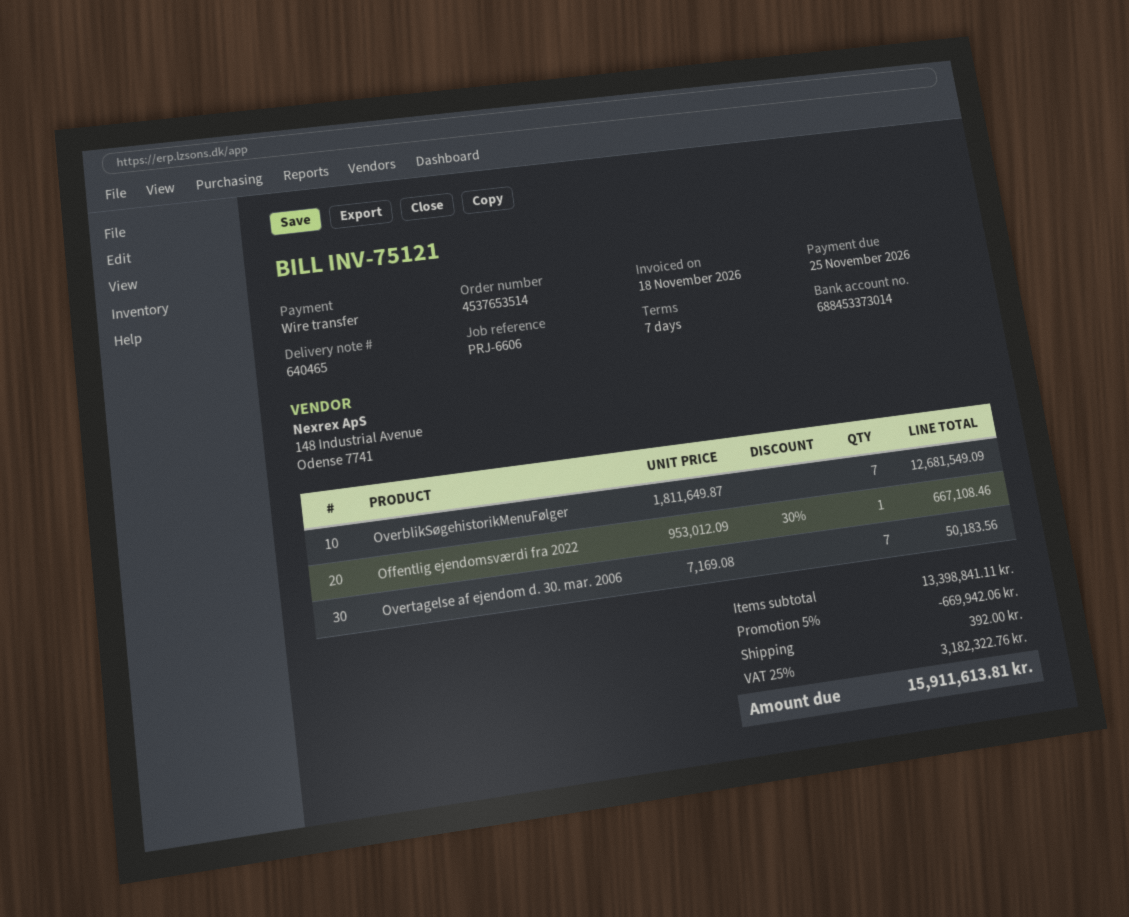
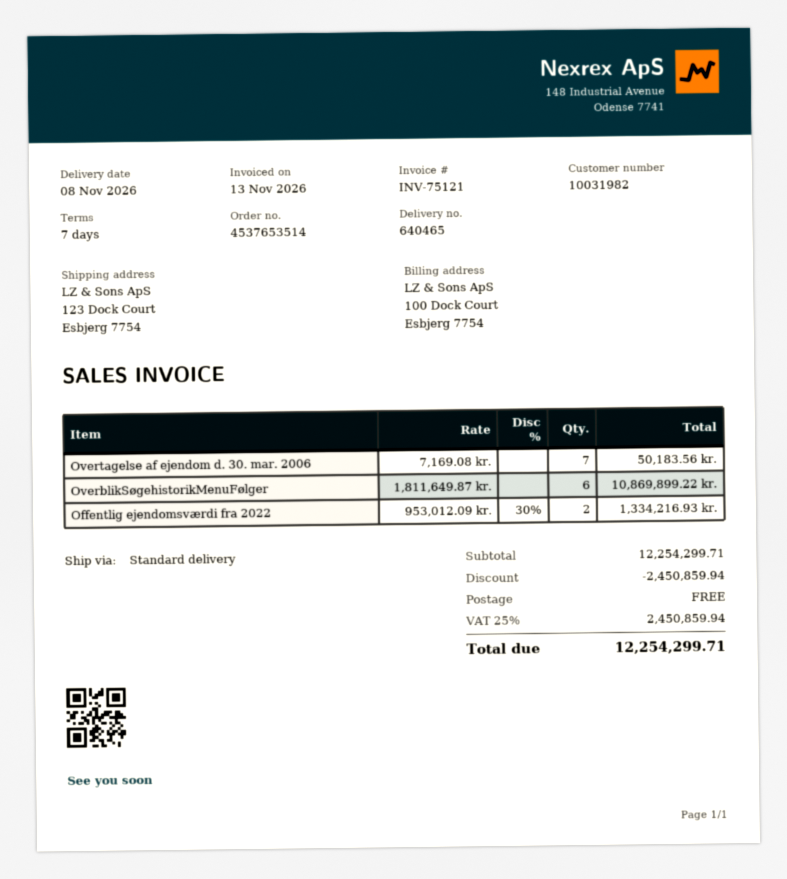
invoice date: 2026-11-18 -> 2026-11-13
OverblikSøgehistorikMenuFølger: 7 x 1811649.87 = 12681549.09 -> 6 x 1811649.87 = 10869899.22
Offentlig ejendomsværdi fra 2022: 1 x 953012.09 - 30% = 667108.46 -> 2 x 953012.09 - 30% = 1334216.93
subtotal: 13398841.11 -> 12254299.71
discount: 669942.06 -> 2450859.94
shipping: 392.00 -> 0.00
tax: 25% = 3182322.76 -> 25% = 2450859.94
total: 15911613.81 -> 12254299.71

